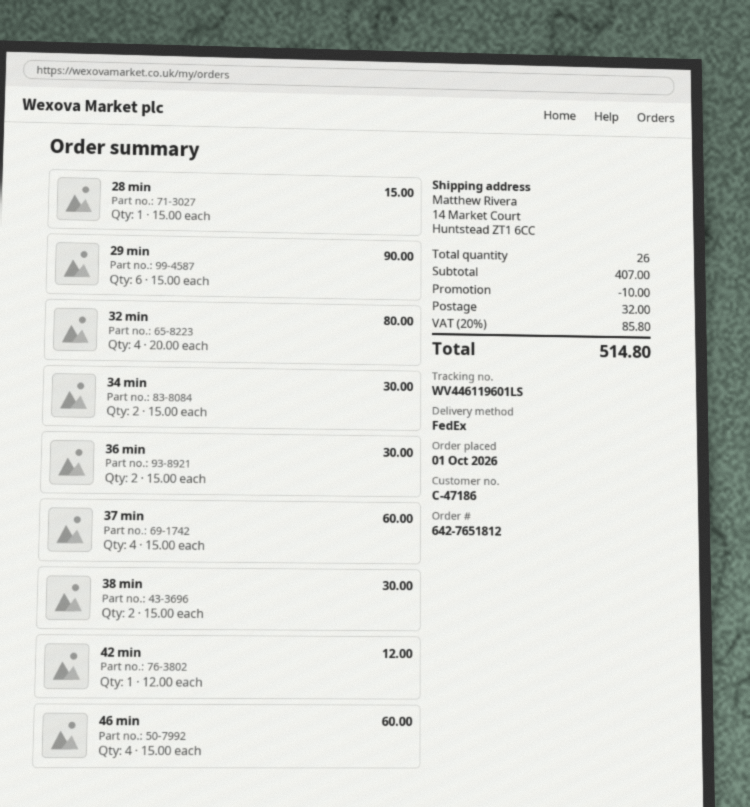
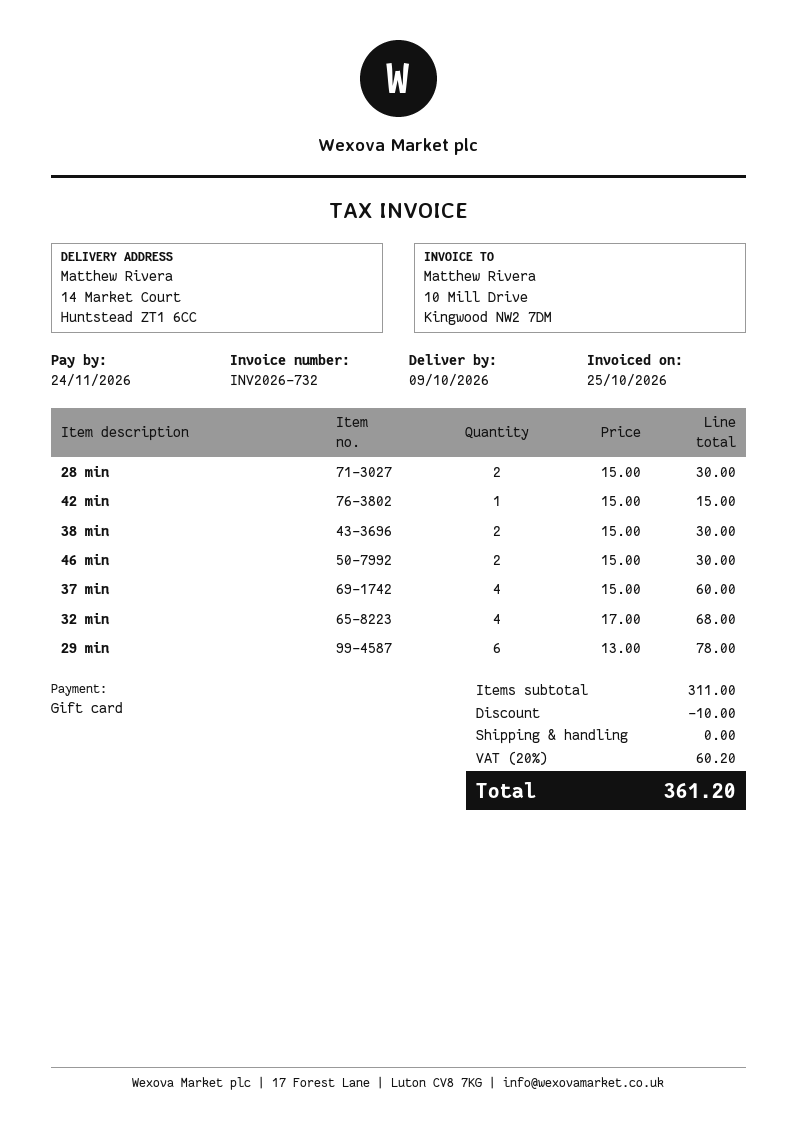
28 min: 1 x 15.00 = 15.00 -> 2 x 15.00 = 30.00
29 min: 6 x 15.00 = 90.00 -> 6 x 13.00 = 78.00
32 min: 4 x 20.00 = 80.00 -> 4 x 17.00 = 68.00
34 min: 2 x 15.00 = 30.00 -> none
36 min: 2 x 15.00 = 30.00 -> none
42 min: 1 x 12.00 = 12.00 -> 1 x 15.00 = 15.00
46 min: 4 x 15.00 = 60.00 -> 2 x 15.00 = 30.00
subtotal: 407.00 -> 311.00
shipping: 32.00 -> 0.00
tax: 20% = 85.80 -> 20% = 60.20
total: 514.80 -> 361.20

